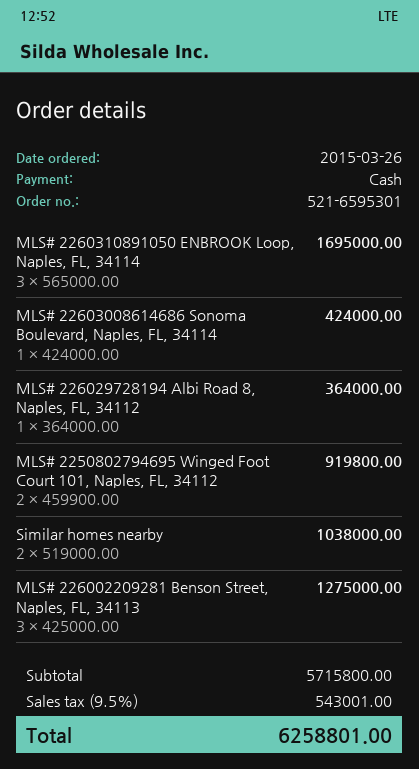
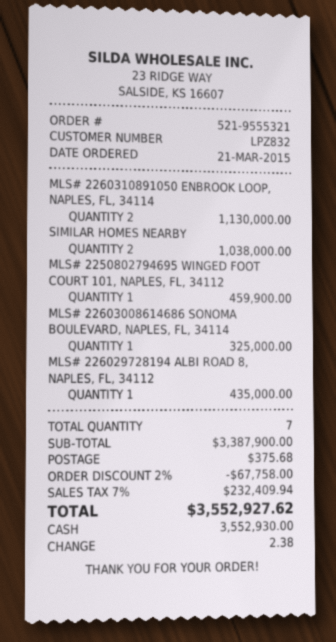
order number: 521-6595301 -> 521-9555321
order date: 2015-03-26 -> 2015-03-21
MLS# 2260310891050 ENBROOK Loop, Naples, FL, 34114: 3 for 1695000.00 -> 2 for 1130000.00
MLS# 22603008614686 Sonoma Boulevard, Naples, FL, 34114: 1 for 424000.00 -> 1 for 325000.00
MLS# 226029728194 Albi Road 8, Naples, FL, 34112: 1 for 364000.00 -> 1 for 435000.00
MLS# 2250802794695 Winged Foot Court 101, Naples, FL, 34112: 2 for 919800.00 -> 1 for 459900.00
MLS# 226002209281 Benson Street, Naples, FL, 34113: 3 for 1275000.00 -> none
subtotal: 5715800.00 -> 3387900.00
discount: none -> 2% = 67758.00
shipping: none -> 375.68
tax: 9.5% = 543001.00 -> 7% = 232409.94
total: 6258801.00 -> 3552927.62

